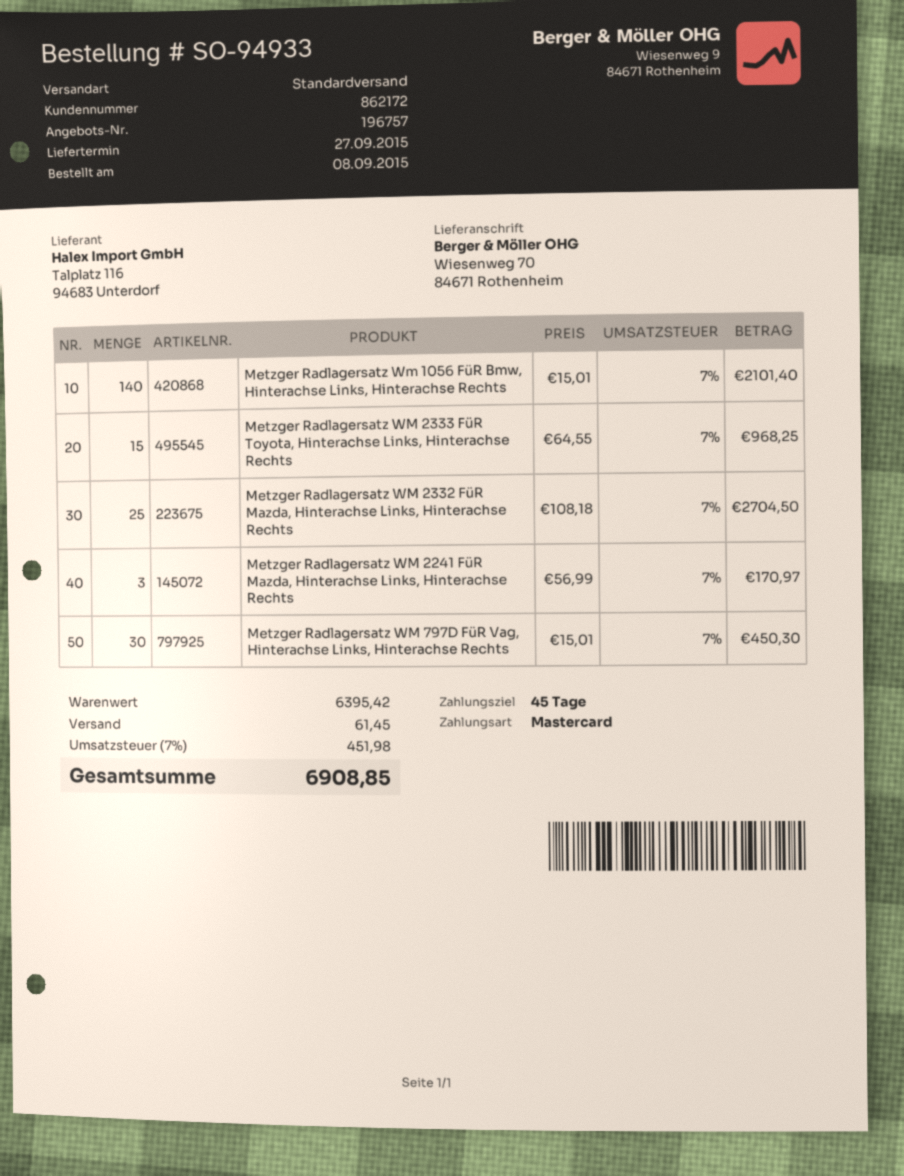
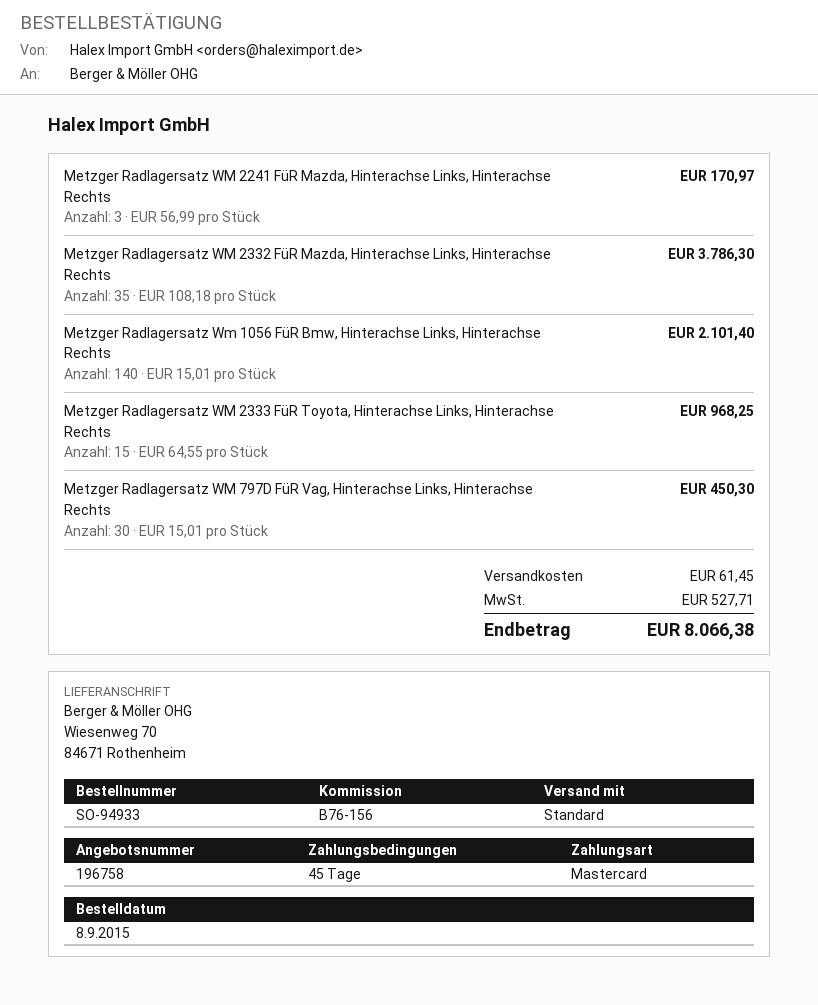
quote number: 196757 -> 196758
Metzger Radlagersatz WM 2332 FüR Mazda, Hinterachse Links, Hinterachse Rechts: 25 x 108.18 = 2704.50 -> 35 x 108.18 = 3786.30
tax: 451.98 -> 527.71
total: 6908.85 -> 8066.38

